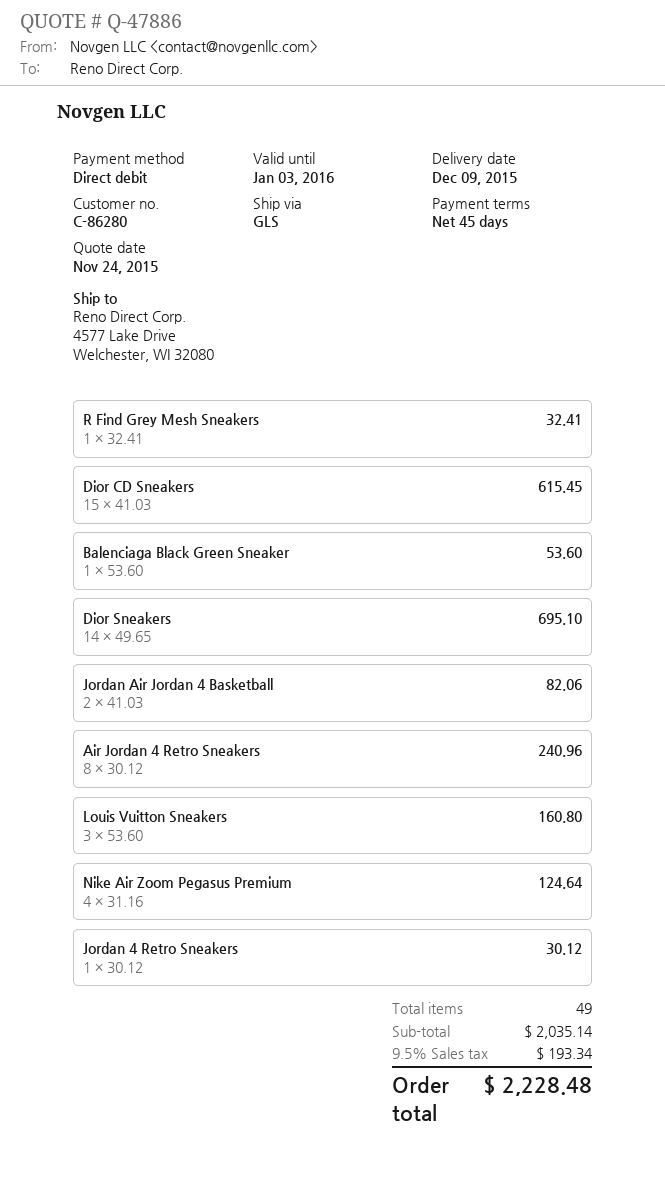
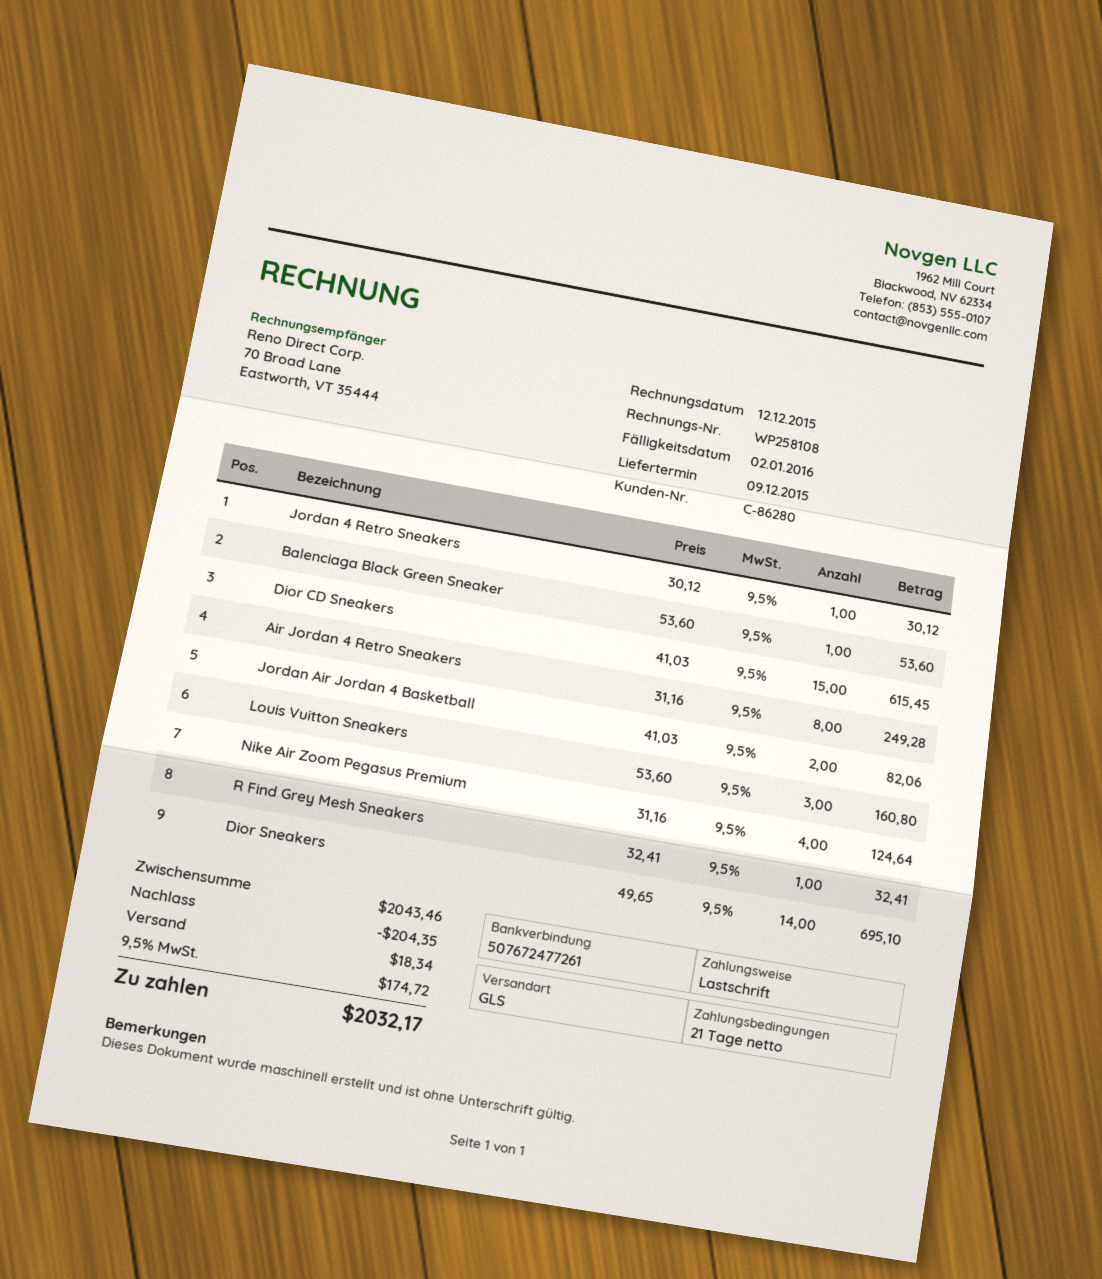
payment terms: 45 days -> 21 days
Air Jordan 4 Retro Sneakers: 8 x 30.12 = 240.96 -> 8 x 31.16 = 249.28
subtotal: 2035.14 -> 2043.46
discount: none -> 204.35
shipping: none -> 18.34
tax: 9.5% = 193.34 -> 9.5% = 174.72
total: 2228.48 -> 2032.17

